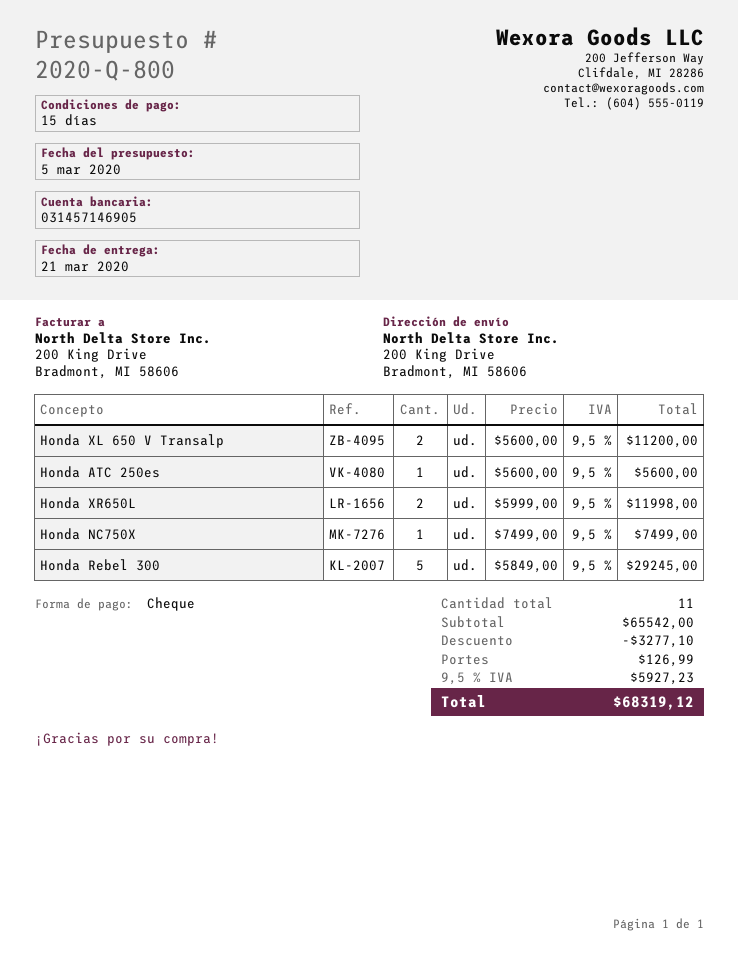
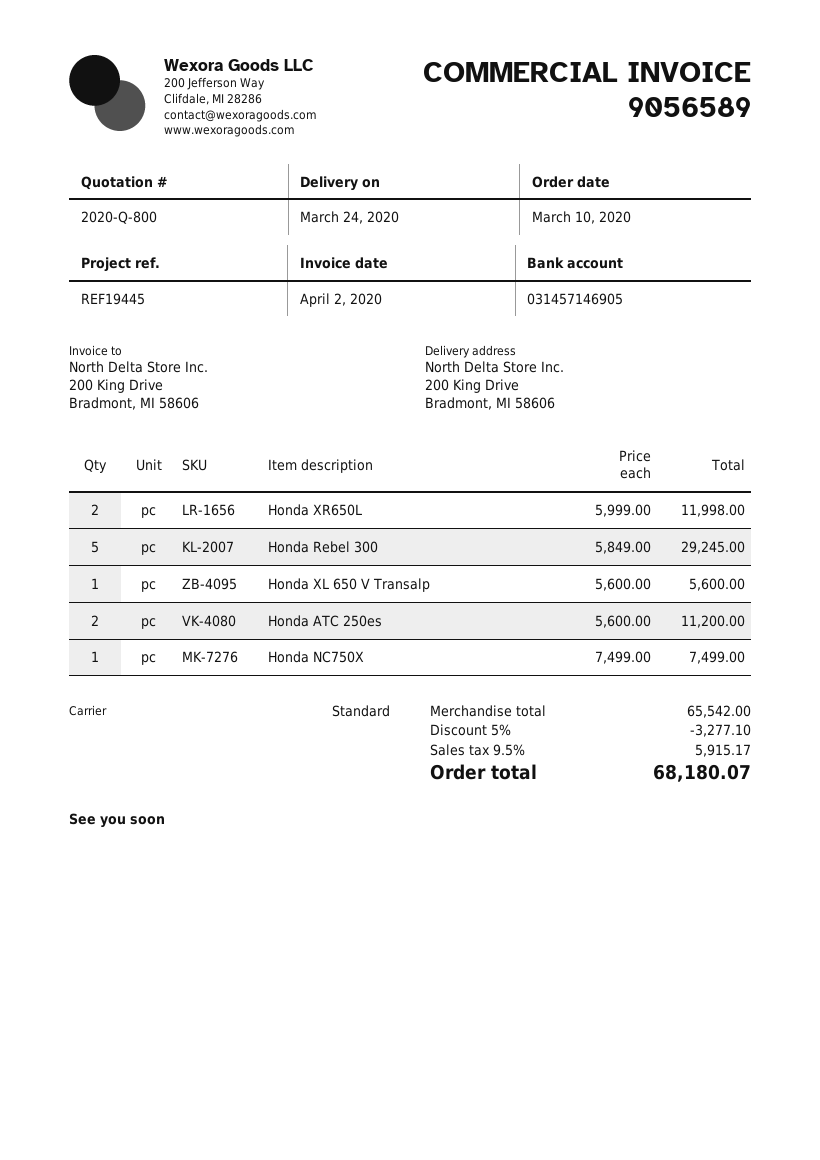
delivery date: 2020-03-21 -> 2020-03-24
Honda XL 650 V Transalp: 2 x 5600.00 = 11200.00 -> 1 x 5600.00 = 5600.00
Honda ATC 250es: 1 x 5600.00 = 5600.00 -> 2 x 5600.00 = 11200.00
shipping: 126.99 -> none
tax: 9.5% = 5927.23 -> 9.5% = 5915.17
total: 68319.12 -> 68180.07

